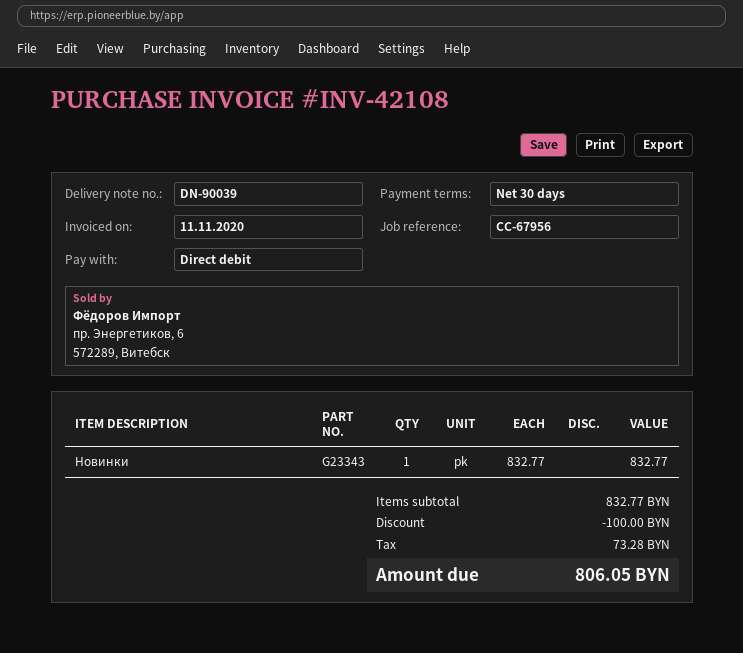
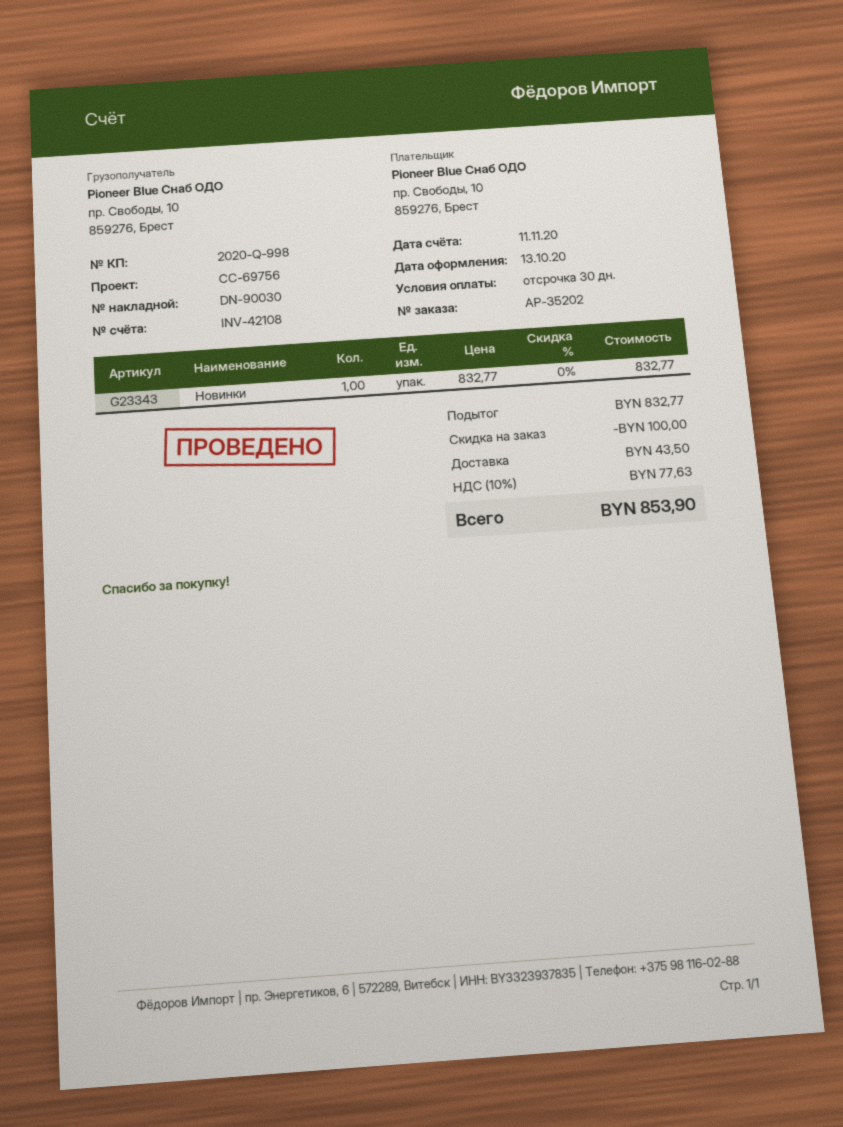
delivery note number: DN-90039 -> DN-90030
reference: CC-67956 -> CC-69756
shipping: none -> 43.50
tax: 73.28 -> 77.63
total: 806.05 -> 853.90

